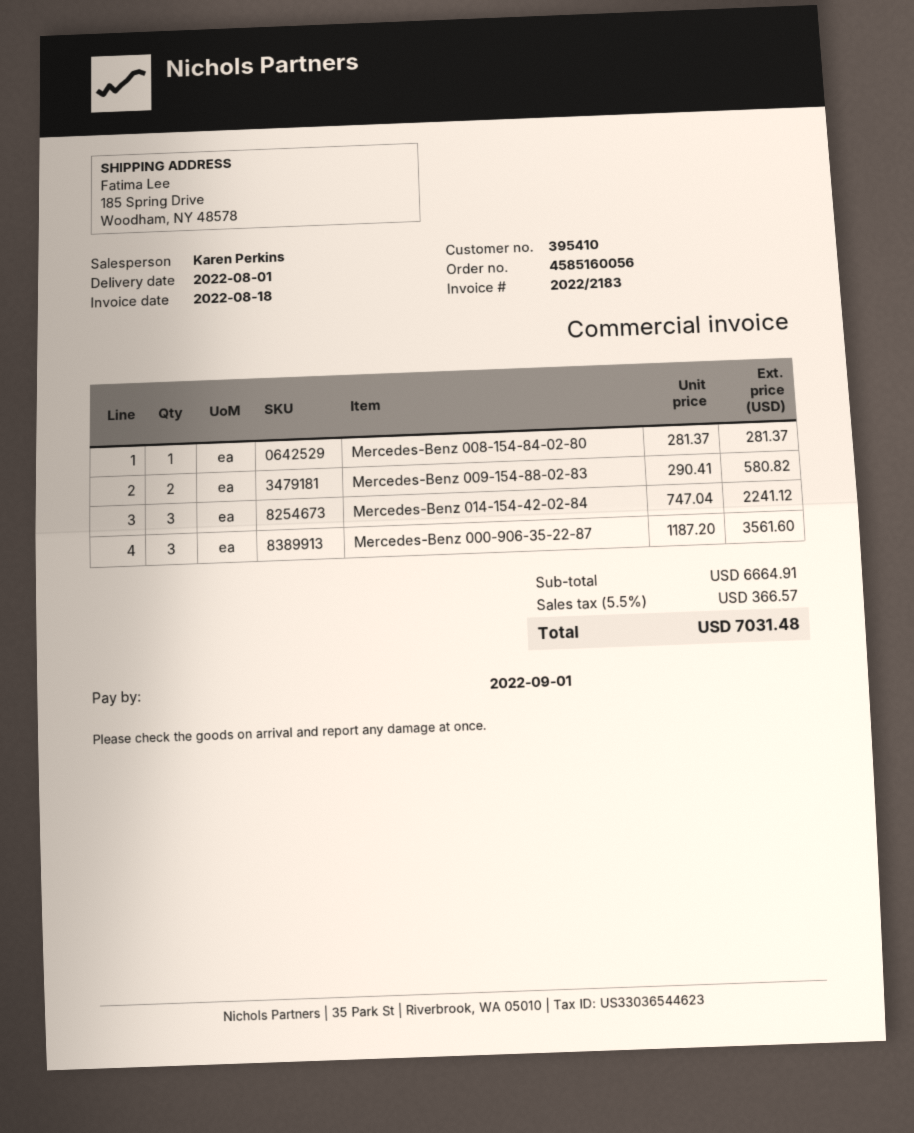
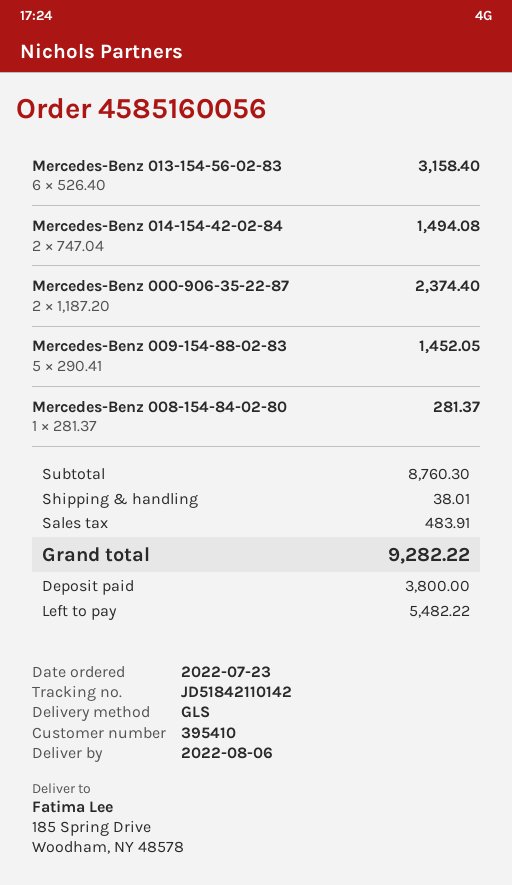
delivery date: 2022-08-01 -> 2022-08-06
Mercedes-Benz 009-154-88-02-83: 2 x 290.41 = 580.82 -> 5 x 290.41 = 1452.05
Mercedes-Benz 014-154-42-02-84: 3 x 747.04 = 2241.12 -> 2 x 747.04 = 1494.08
Mercedes-Benz 000-906-35-22-87: 3 x 1187.20 = 3561.60 -> 2 x 1187.20 = 2374.40
Mercedes-Benz 013-154-56-02-83: none -> 6 x 526.40 = 3158.40
subtotal: 6664.91 -> 8760.30
shipping: none -> 38.01
tax: 366.57 -> 483.91
total: 7031.48 -> 9282.22

